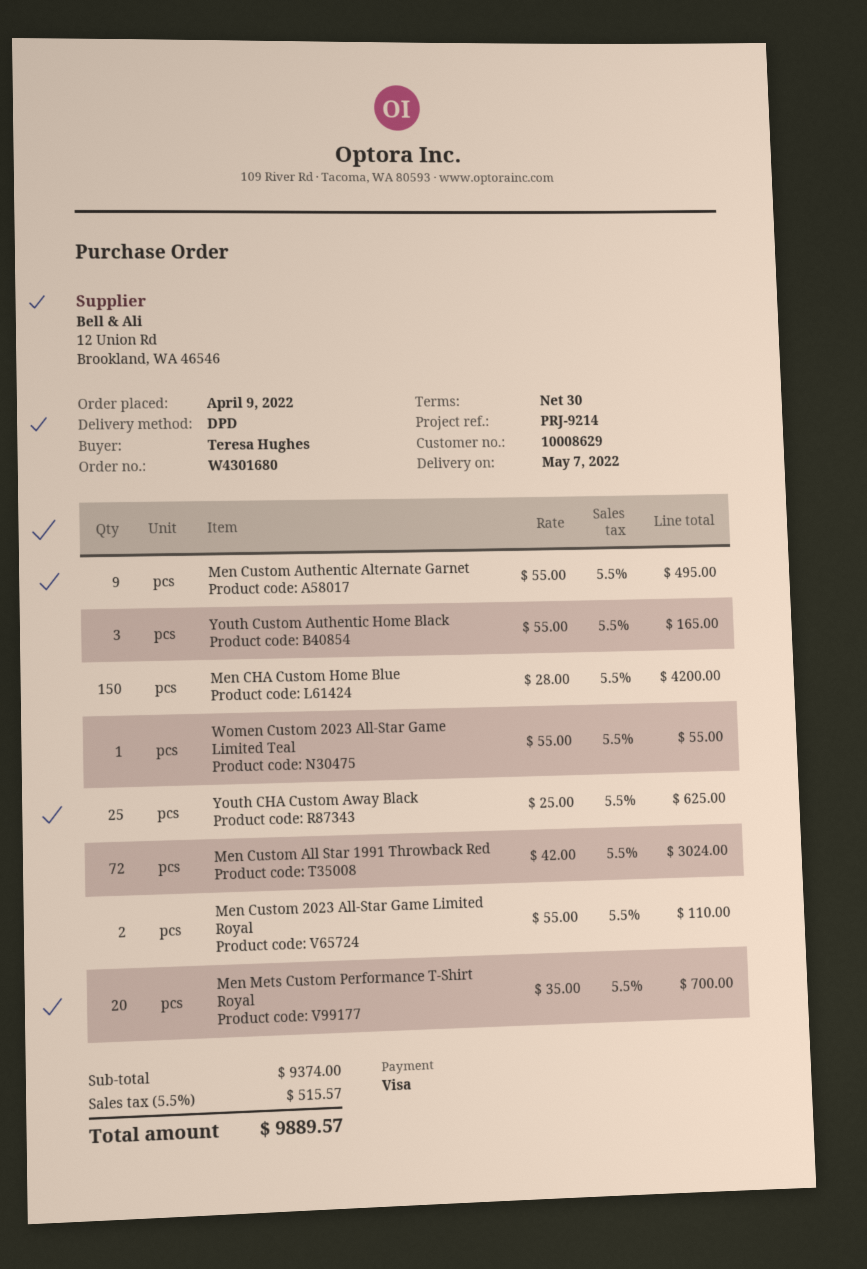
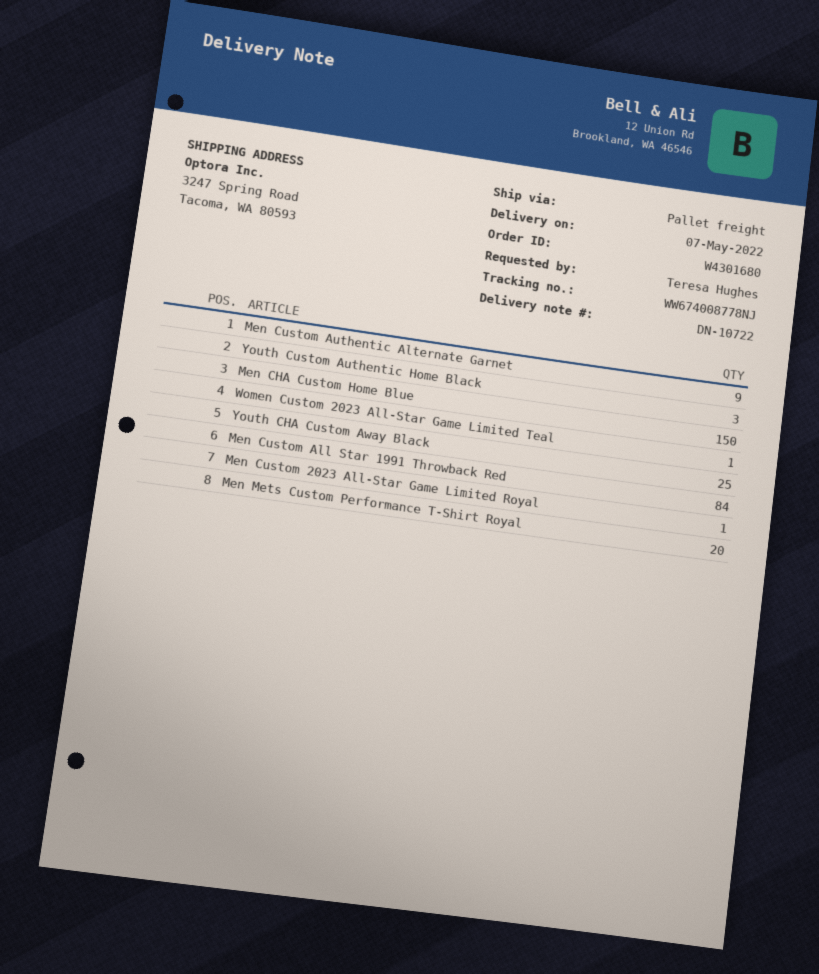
shipping method: DPD -> pallet freight
Men Custom All Star 1991 Throwback Red: 72 -> 84
Men Custom 2023 All-Star Game Limited Royal: 2 -> 1

